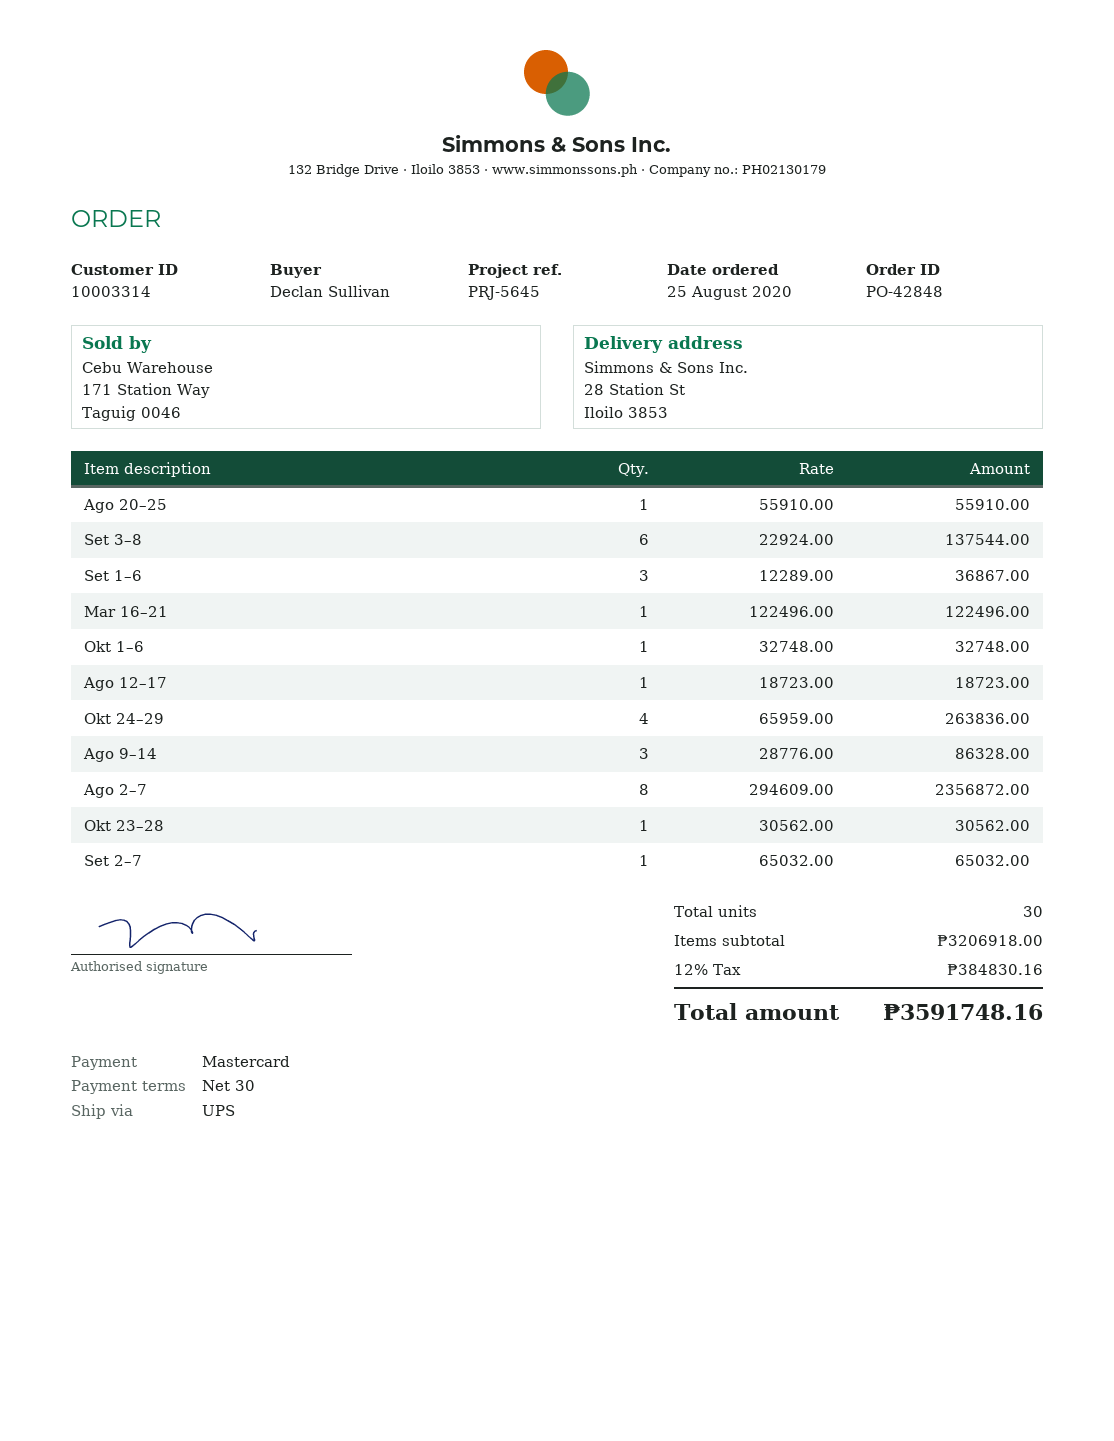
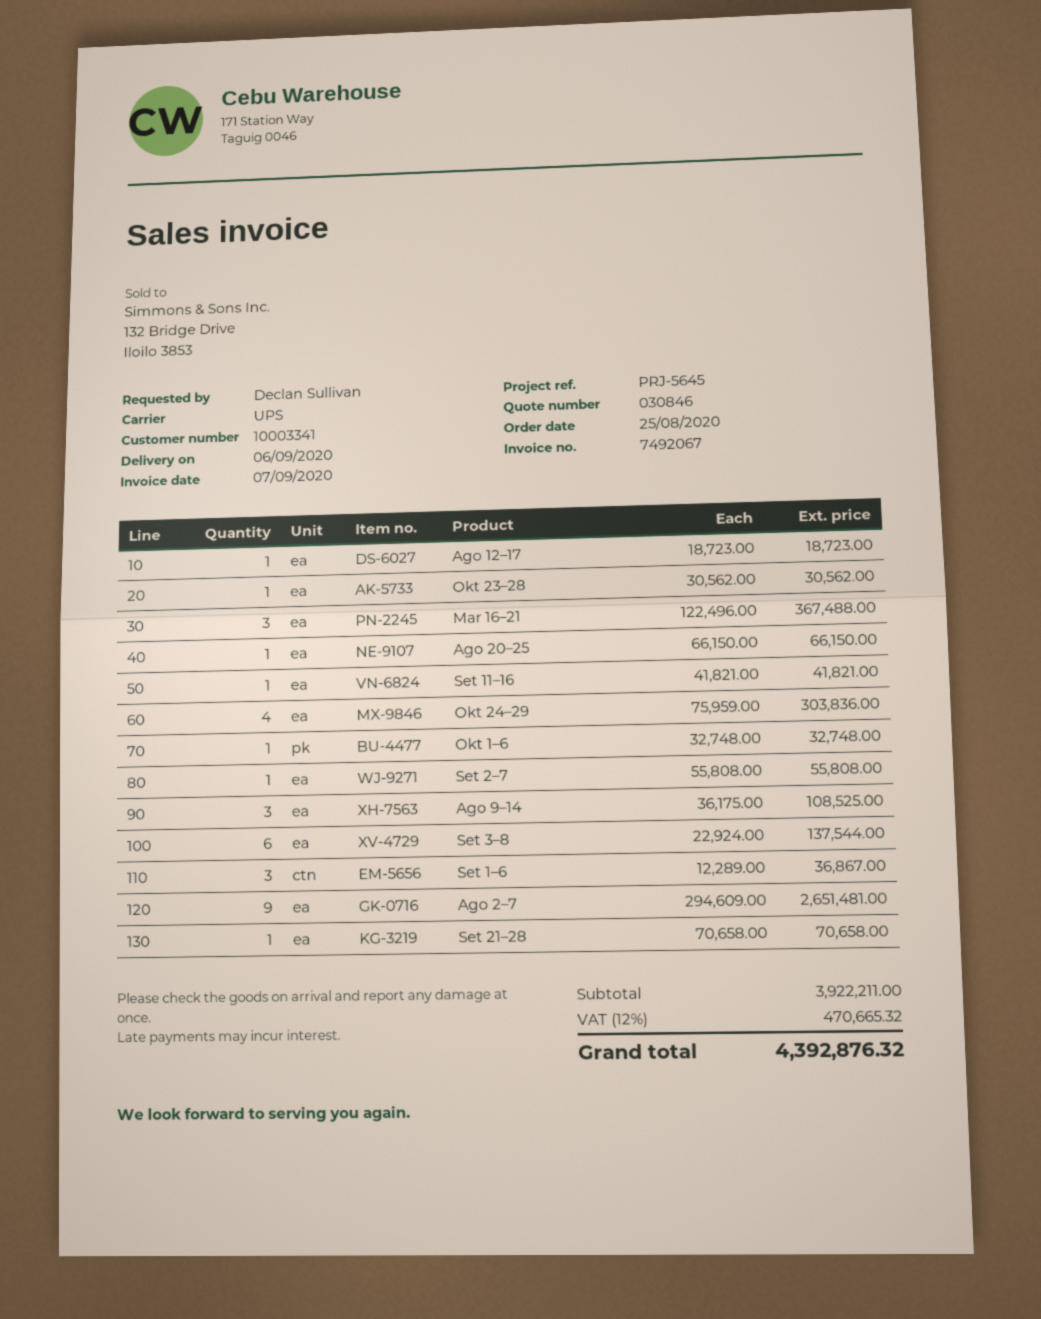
customer number: 10003314 -> 10003341
Ago 20–25: 1 x 55910.00 = 55910.00 -> 1 x 66150.00 = 66150.00
Mar 16–21: 1 x 122496.00 = 122496.00 -> 3 x 122496.00 = 367488.00
Okt 24–29: 4 x 65959.00 = 263836.00 -> 4 x 75959.00 = 303836.00
Ago 9–14: 3 x 28776.00 = 86328.00 -> 3 x 36175.00 = 108525.00
Ago 2–7: 8 x 294609.00 = 2356872.00 -> 9 x 294609.00 = 2651481.00
Set 2–7: 1 x 65032.00 = 65032.00 -> 1 x 55808.00 = 55808.00
Set 11–16: none -> 1 x 41821.00 = 41821.00
Set 21–28: none -> 1 x 70658.00 = 70658.00
subtotal: 3206918.00 -> 3922211.00
tax: 12% = 384830.16 -> 12% = 470665.32
total: 3591748.16 -> 4392876.32

